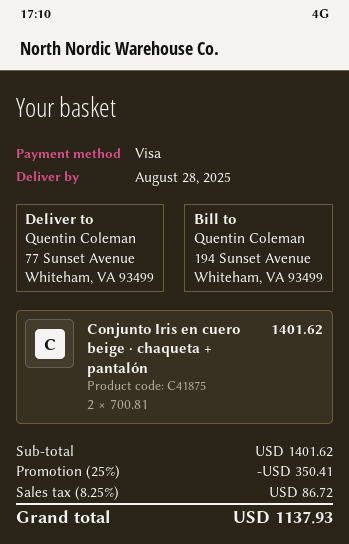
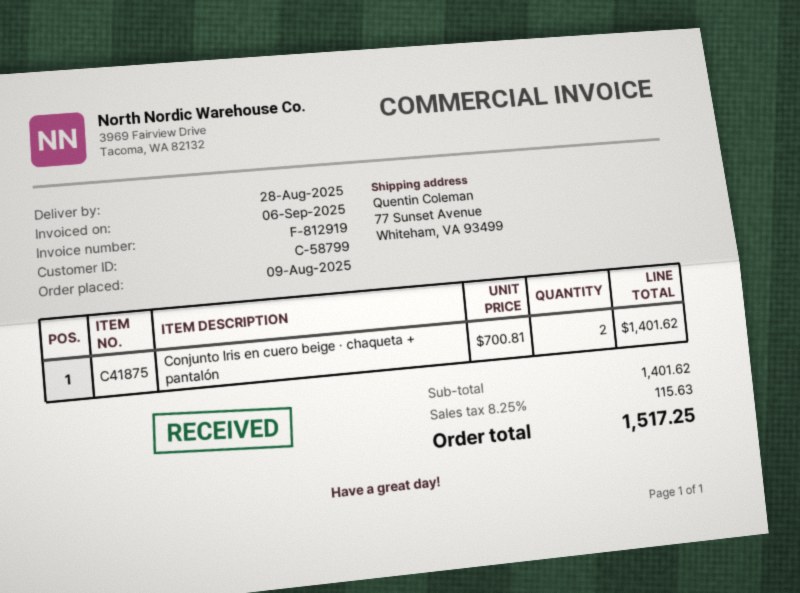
discount: 25% = 350.41 -> none
tax: 8.25% = 86.72 -> 8.25% = 115.63
total: 1137.93 -> 1517.25

